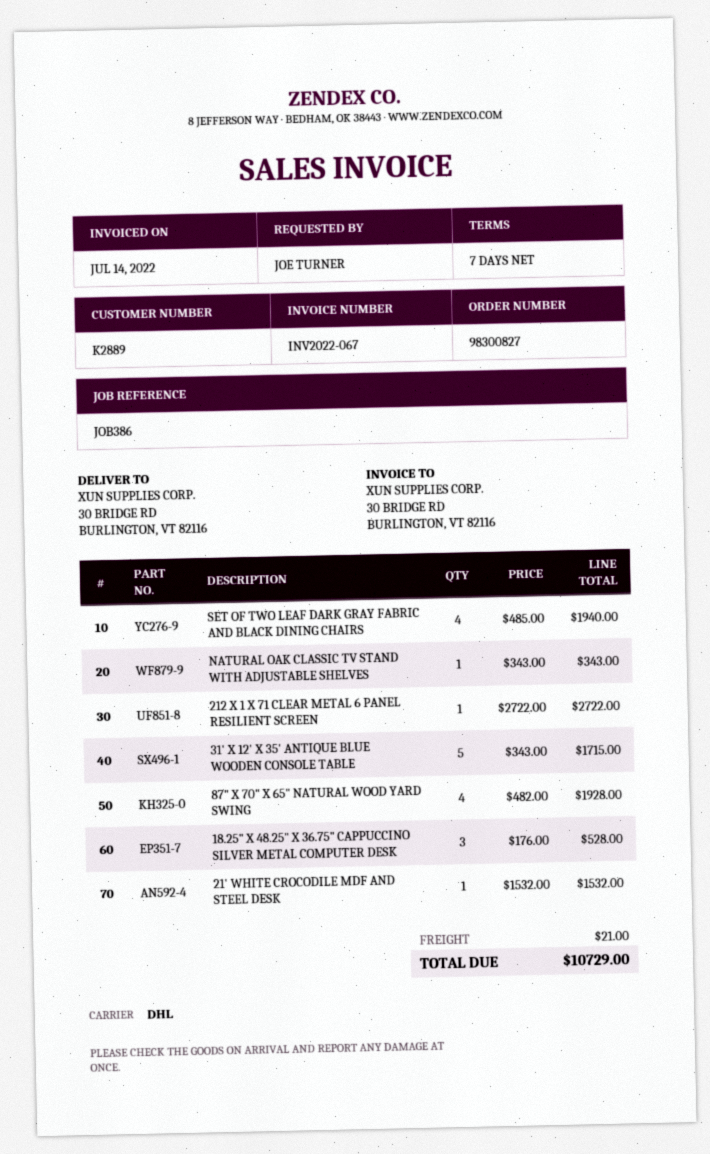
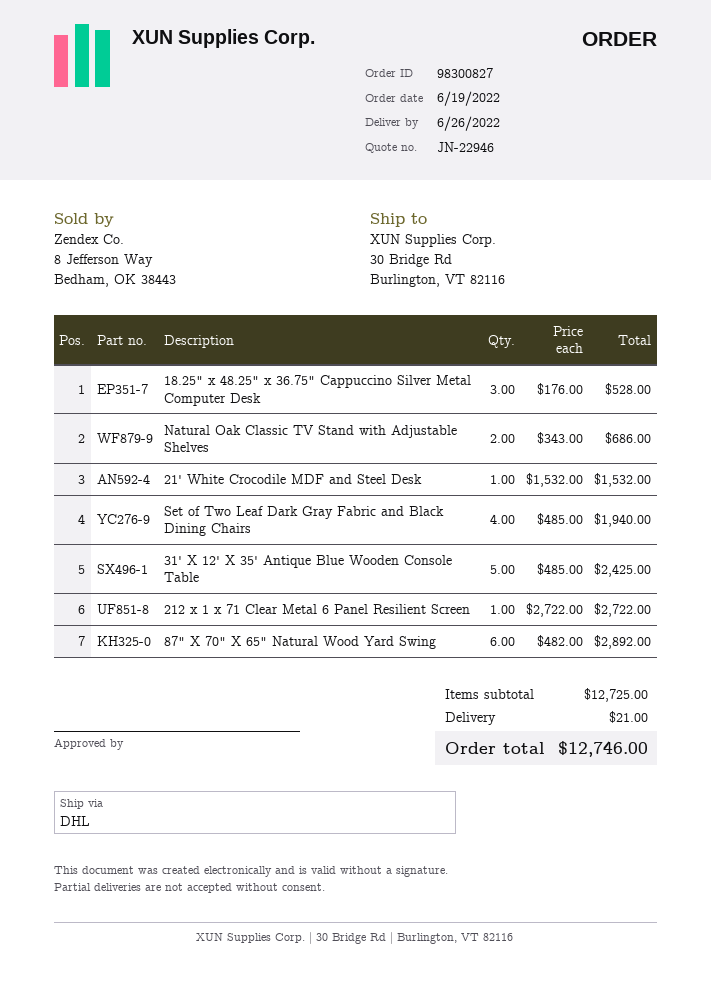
NATURAL OAK CLASSIC TV STAND WITH ADJUSTABLE SHELVES: 1 x 343.00 = 343.00 -> 2 x 343.00 = 686.00
31' X 12' X 35' ANTIQUE BLUE WOODEN CONSOLE TABLE: 5 x 343.00 = 1715.00 -> 5 x 485.00 = 2425.00
87" X 70" X 65" NATURAL WOOD YARD SWING: 4 x 482.00 = 1928.00 -> 6 x 482.00 = 2892.00
total: 10729.00 -> 12746.00

